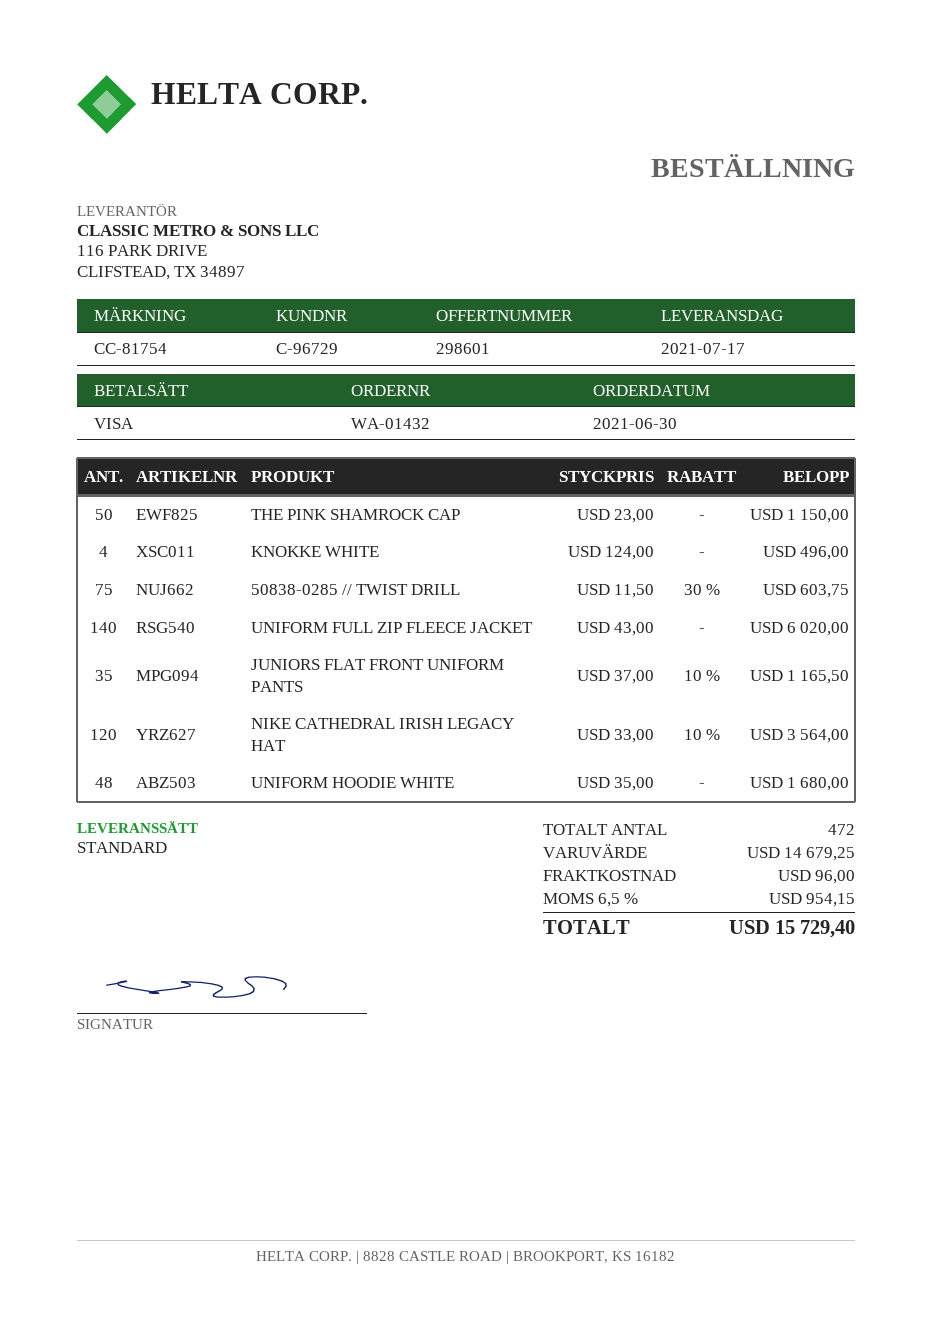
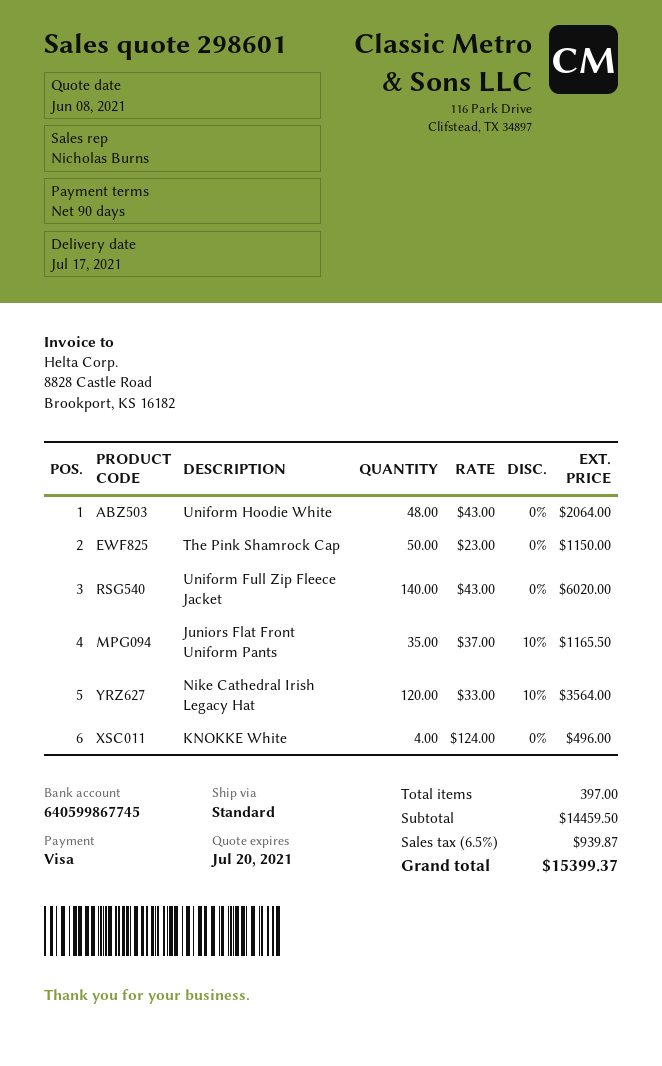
50838-0285 // TWIST DRILL: 75 x 11.50 - 30% = 603.75 -> none
UNIFORM HOODIE WHITE: 48 x 35.00 = 1680.00 -> 48 x 43.00 = 2064.00
total quantity: 472 -> 397
subtotal: 14679.25 -> 14459.50
shipping: 96.00 -> none
tax: 6.5% = 954.15 -> 6.5% = 939.87
total: 15729.40 -> 15399.37

